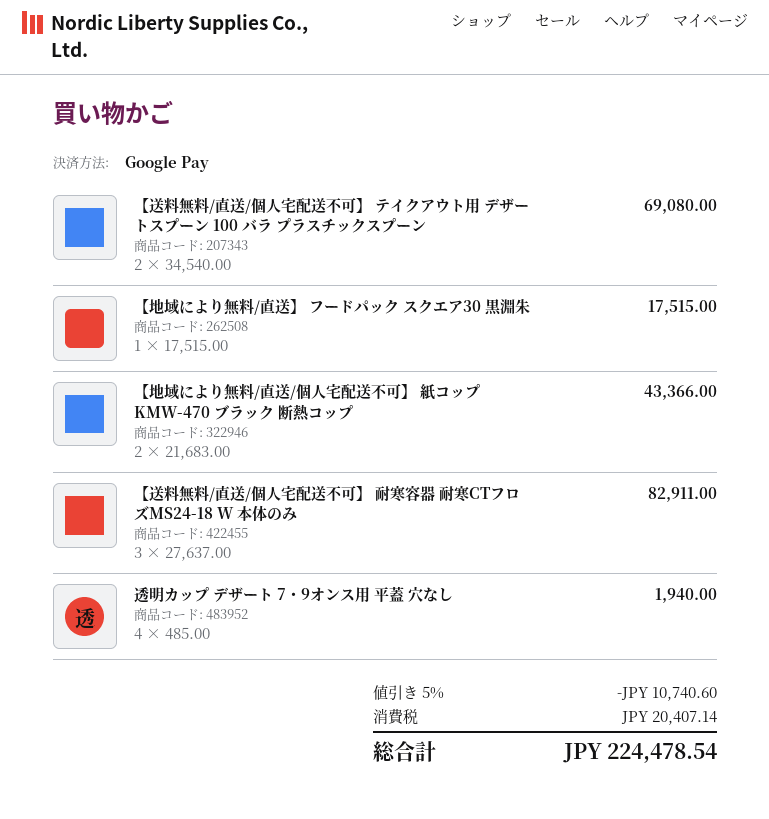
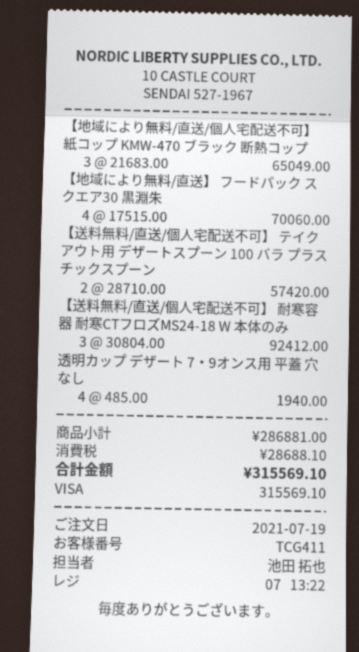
payment method: Google Pay -> Visa
【送料無料/直送/個人宅配送不可】 テイクアウト用 デザートスプーン 100 バラ プラスチックスプーン: 2 x 34540.00 = 69080.00 -> 2 x 28710.00 = 57420.00
【地域により無料/直送】 フードパック スクエア30 黒淵朱: 1 x 17515.00 = 17515.00 -> 4 x 17515.00 = 70060.00
【地域により無料/直送/個人宅配送不可】 紙コップ KMW-470 ブラック 断熱コップ: 2 x 21683.00 = 43366.00 -> 3 x 21683.00 = 65049.00
【送料無料/直送/個人宅配送不可】 耐寒容器 耐寒CTフロズMS24-18 W 本体のみ: 3 x 27637.00 = 82911.00 -> 3 x 30804.00 = 92412.00
discount: 5% = 10740.60 -> none
tax: 20407.14 -> 28688.10
total: 224478.54 -> 315569.10

